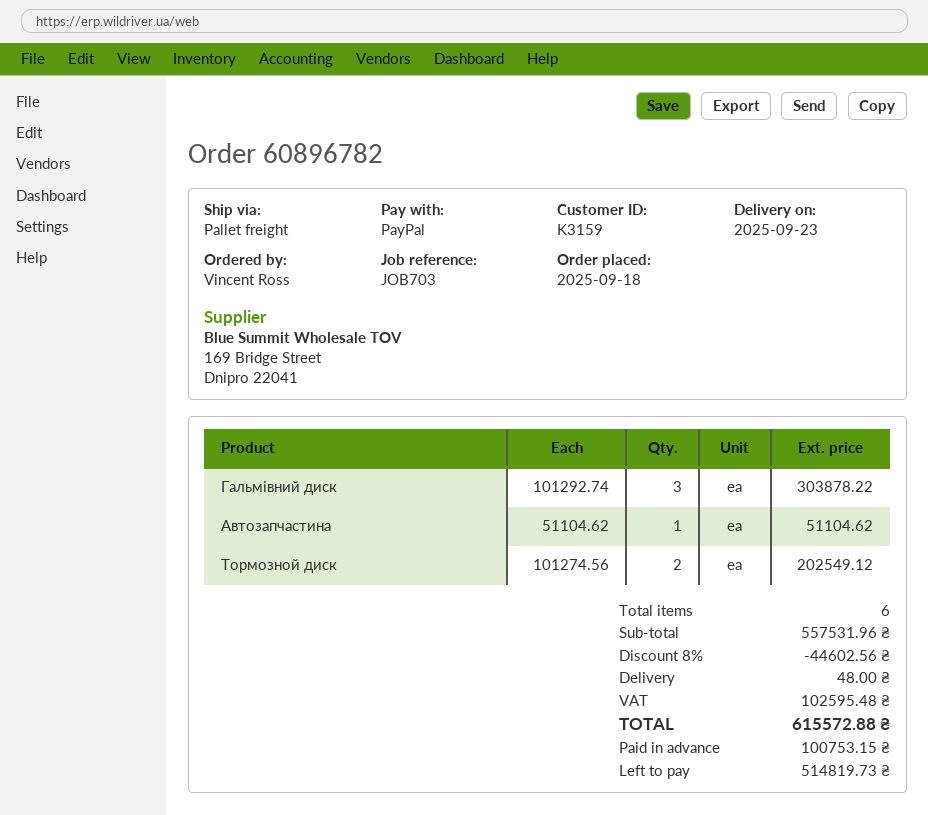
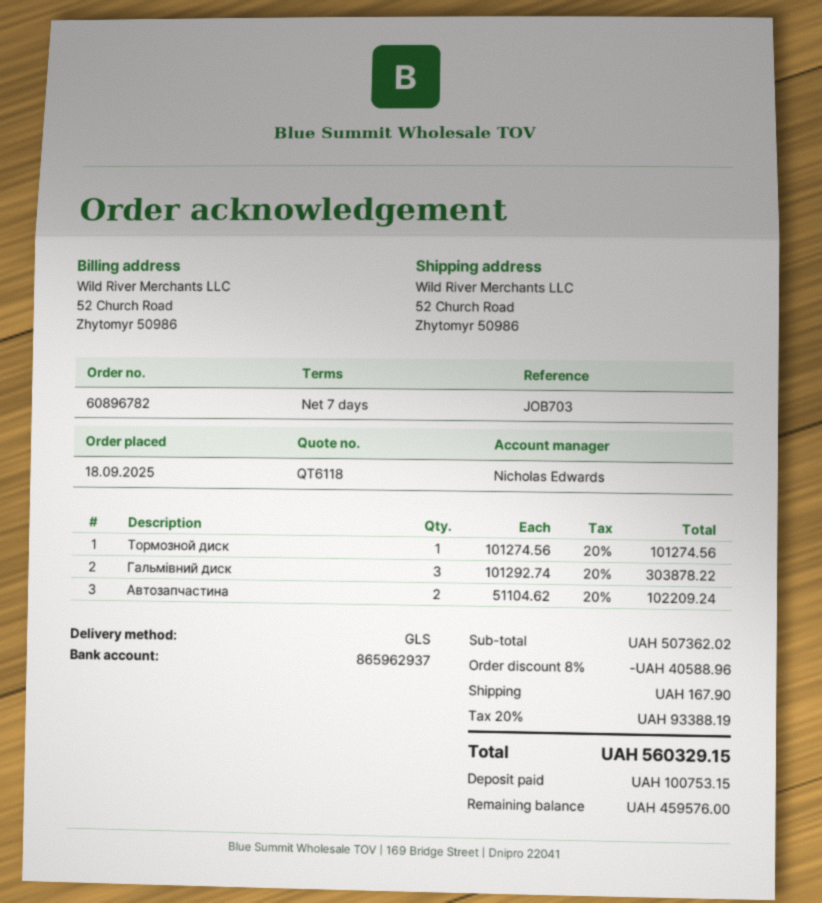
shipping method: pallet freight -> GLS
Автозапчастина: 1 x 51104.62 = 51104.62 -> 2 x 51104.62 = 102209.24
Тормозной диск: 2 x 101274.56 = 202549.12 -> 1 x 101274.56 = 101274.56
subtotal: 557531.96 -> 507362.02
discount: 8% = 44602.56 -> 8% = 40588.96
shipping: 48.00 -> 167.90
tax: 102595.48 -> 93388.19
total: 615572.88 -> 560329.15
balance: 514819.73 -> 459576.00

